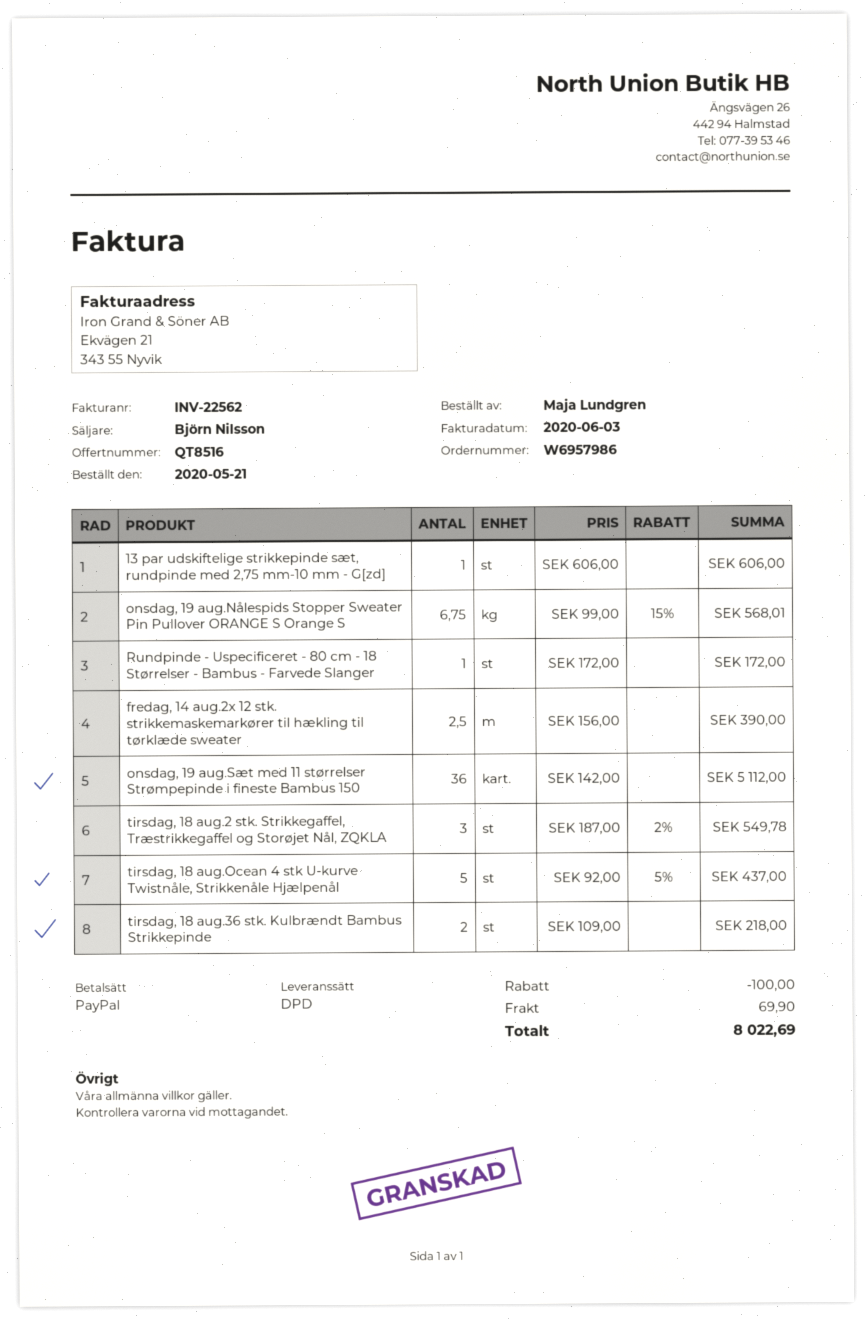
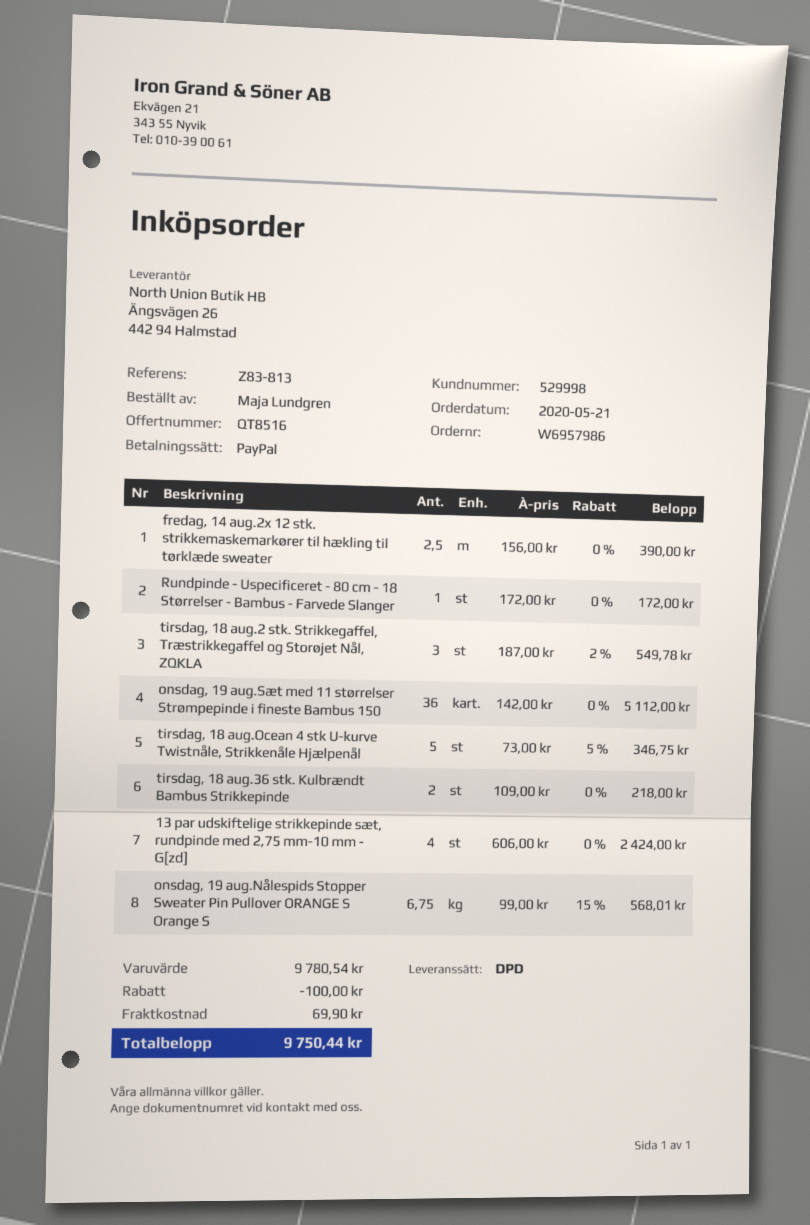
13 par udskiftelige strikkepinde sæt, rundpinde med 2,75 mm-10 mm - G[zd]: 1 x 606.00 = 606.00 -> 4 x 606.00 = 2424.00
tirsdag, 18 aug.Ocean 4 stk U-kurve Twistnåle, Strikkenåle Hjælpenål: 5 x 92.00 - 5% = 437.00 -> 5 x 73.00 - 5% = 346.75
total: 8022.69 -> 9750.44

